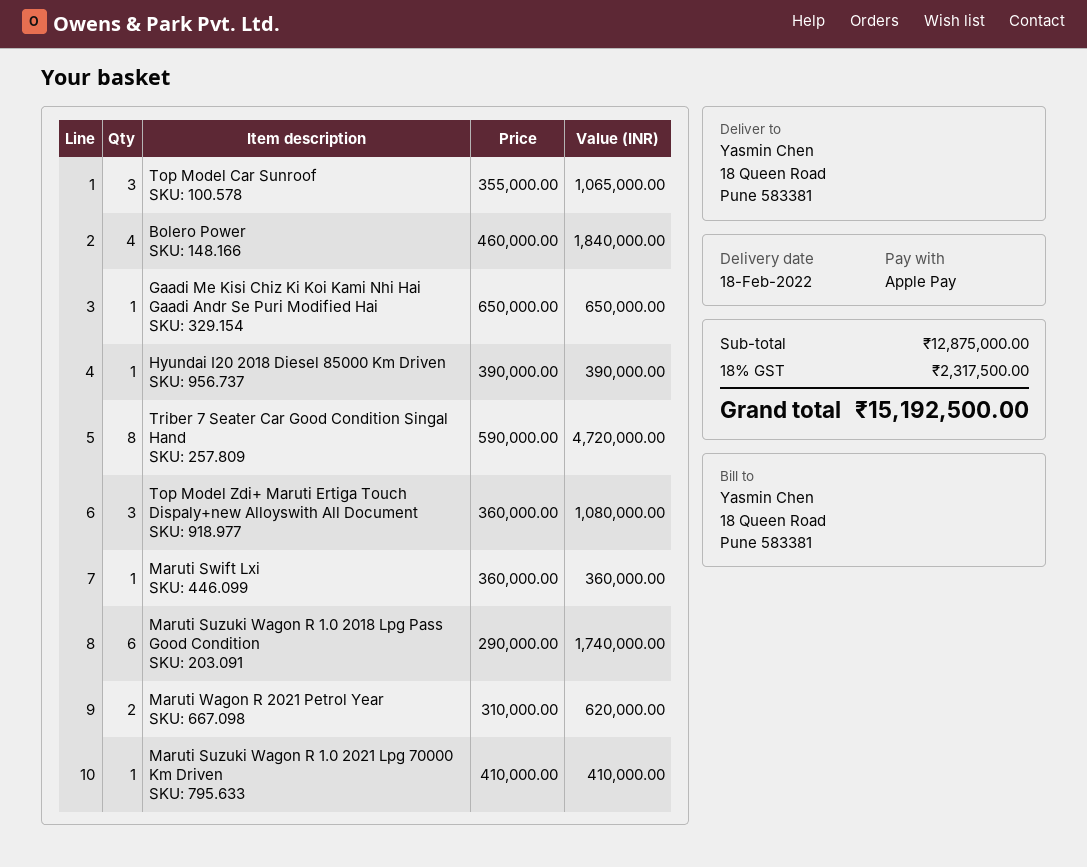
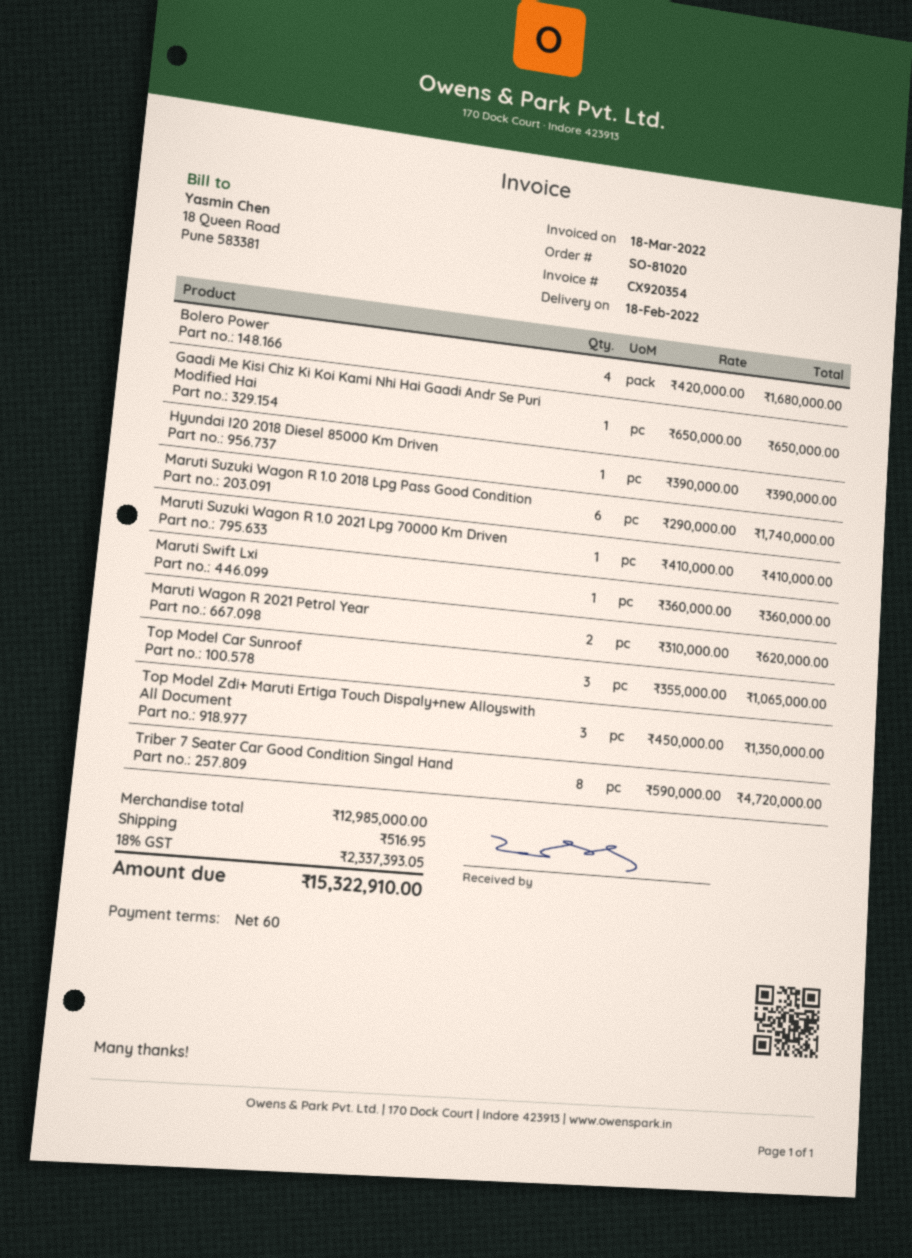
Bolero Power: 4 x 460000.00 = 1840000.00 -> 4 x 420000.00 = 1680000.00
Top Model Zdi+ Maruti Ertiga Touch Dispaly+new Alloyswith All Document: 3 x 360000.00 = 1080000.00 -> 3 x 450000.00 = 1350000.00
subtotal: 12875000.00 -> 12985000.00
shipping: none -> 516.95
tax: 18% = 2317500.00 -> 18% = 2337393.05
total: 15192500.00 -> 15322910.00

